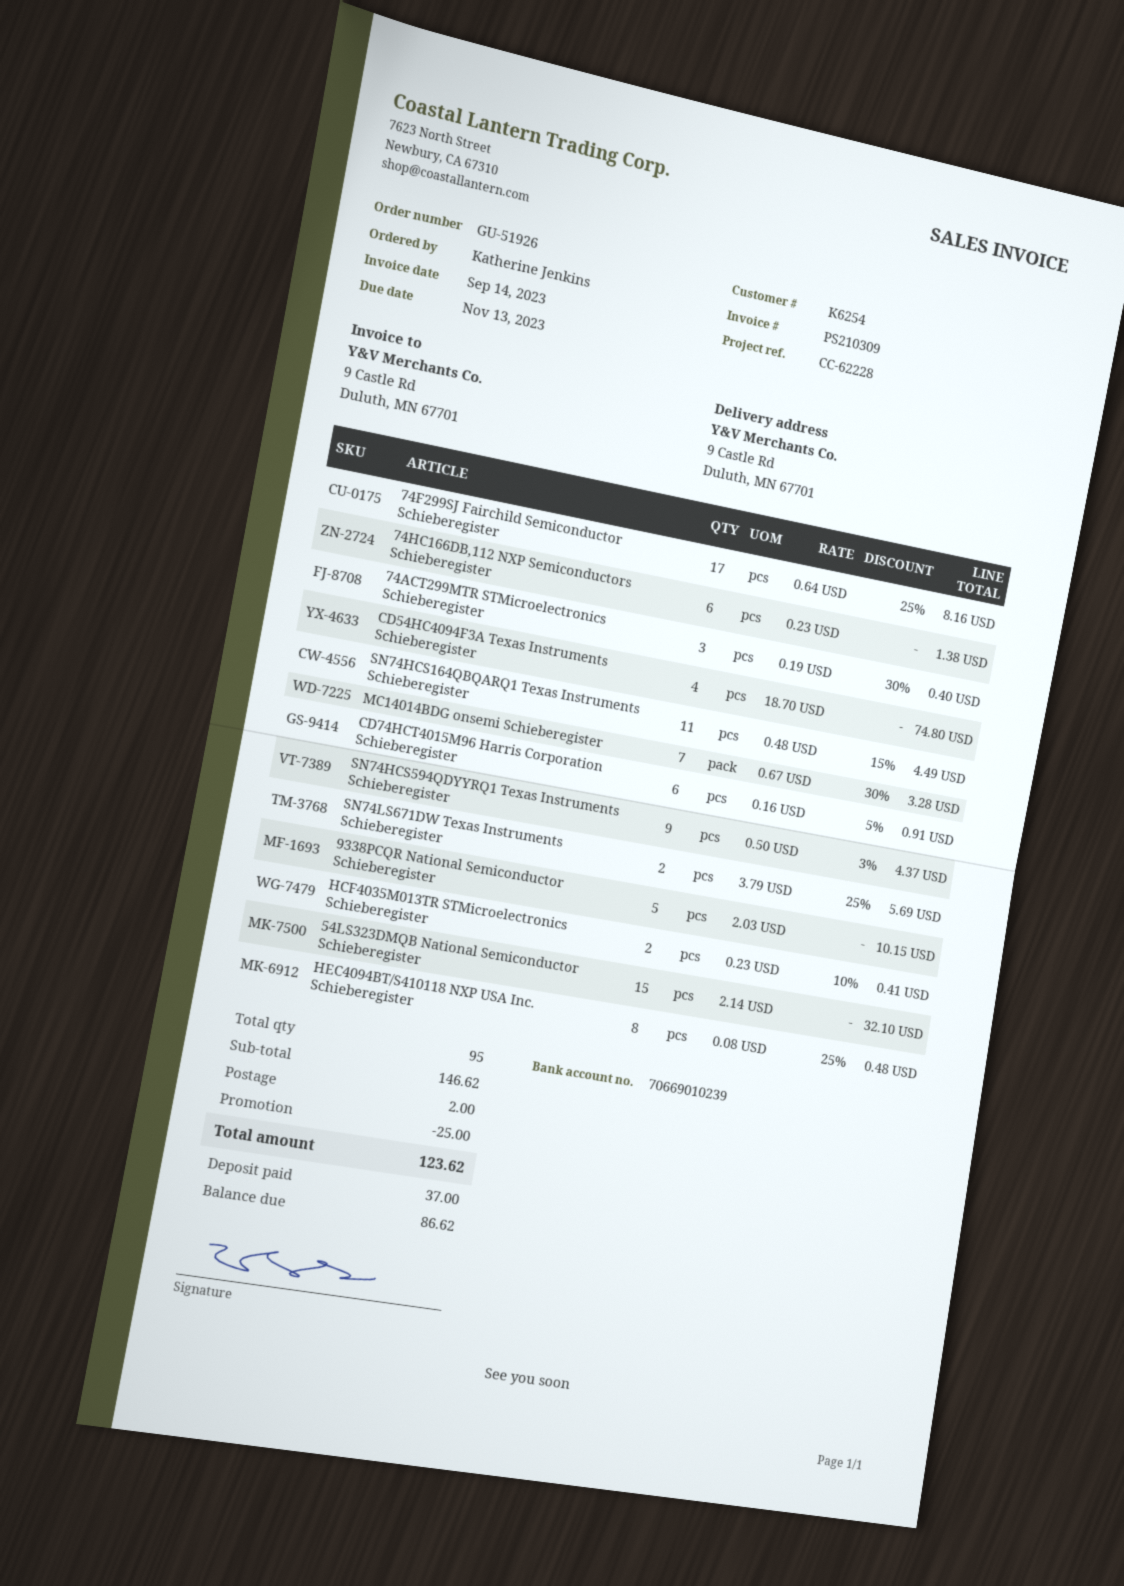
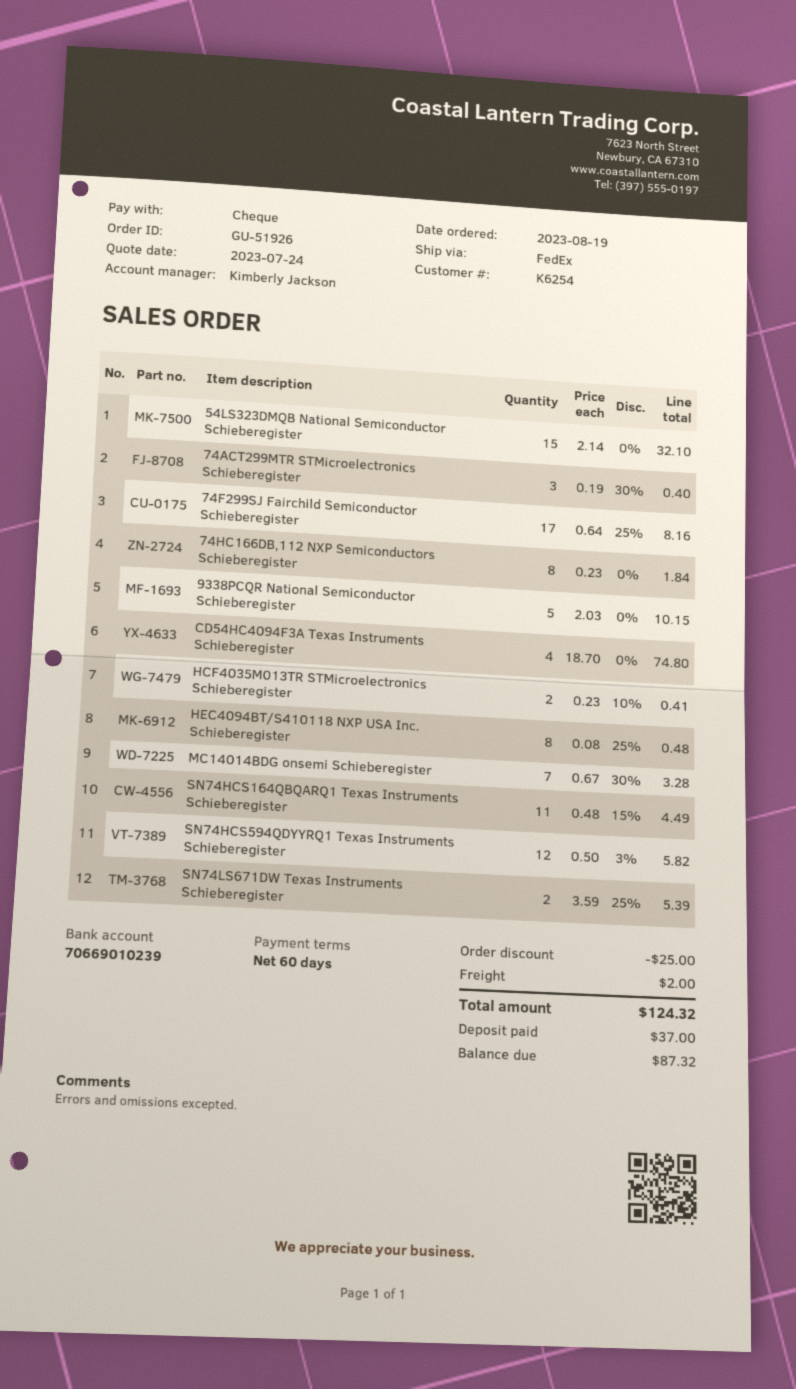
74HC166DB,112 NXP Semiconductors Schieberegister: 6 x 0.23 = 1.38 -> 8 x 0.23 = 1.84
CD74HCT4015M96 Harris Corporation Schieberegister: 6 x 0.16 - 5% = 0.91 -> none
SN74HCS594QDYYRQ1 Texas Instruments Schieberegister: 9 x 0.50 - 3% = 4.37 -> 12 x 0.50 - 3% = 5.82
SN74LS671DW Texas Instruments Schieberegister: 2 x 3.79 - 25% = 5.69 -> 2 x 3.59 - 25% = 5.39
total: 123.62 -> 124.32
balance: 86.62 -> 87.32

